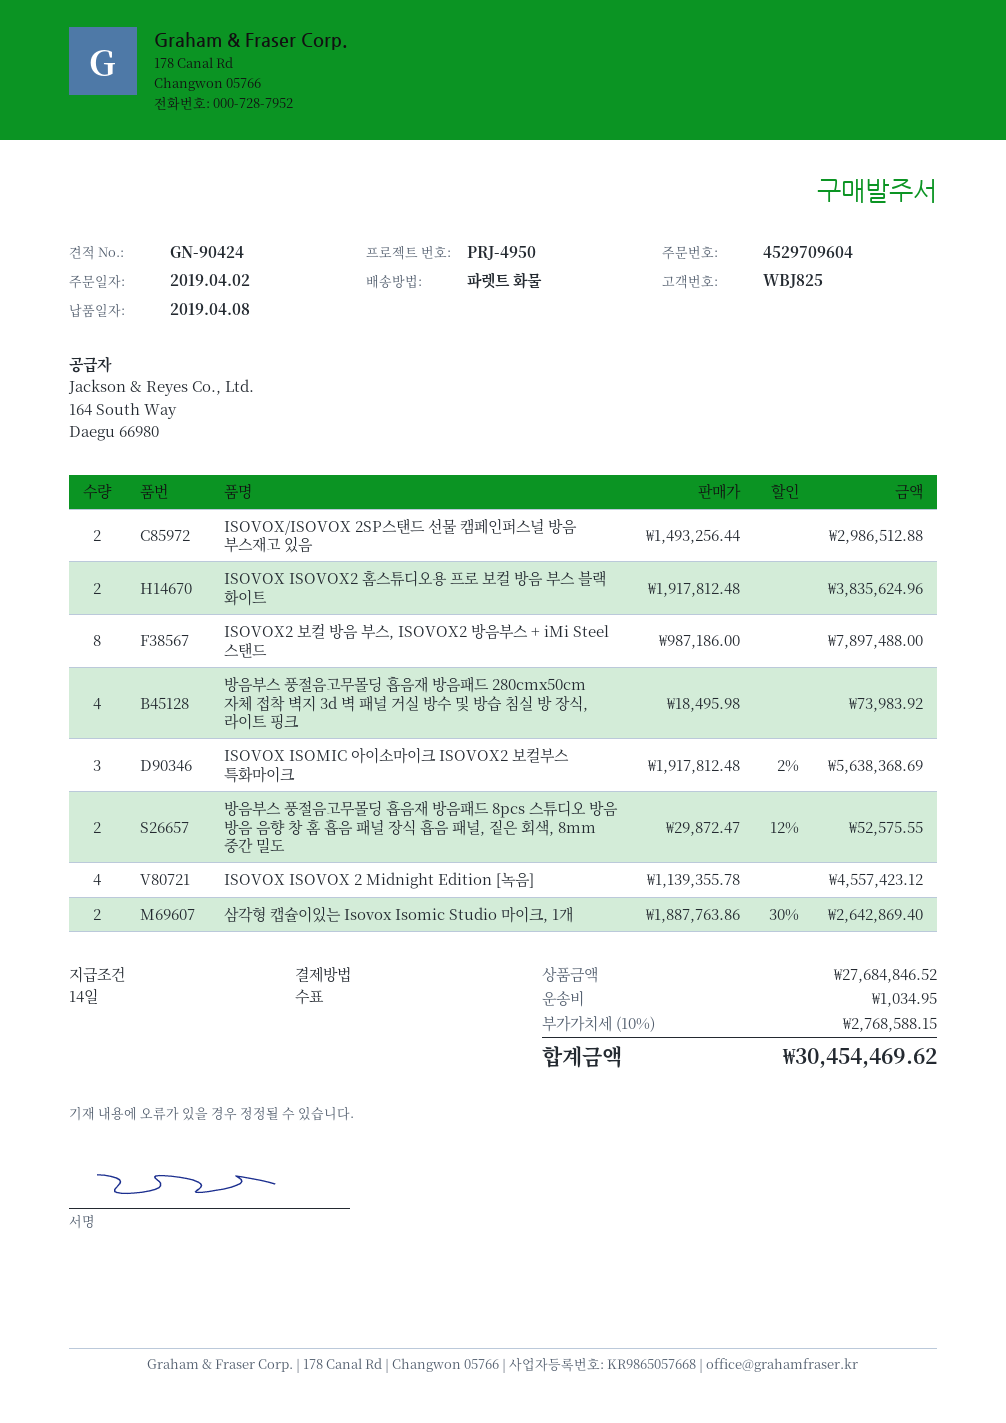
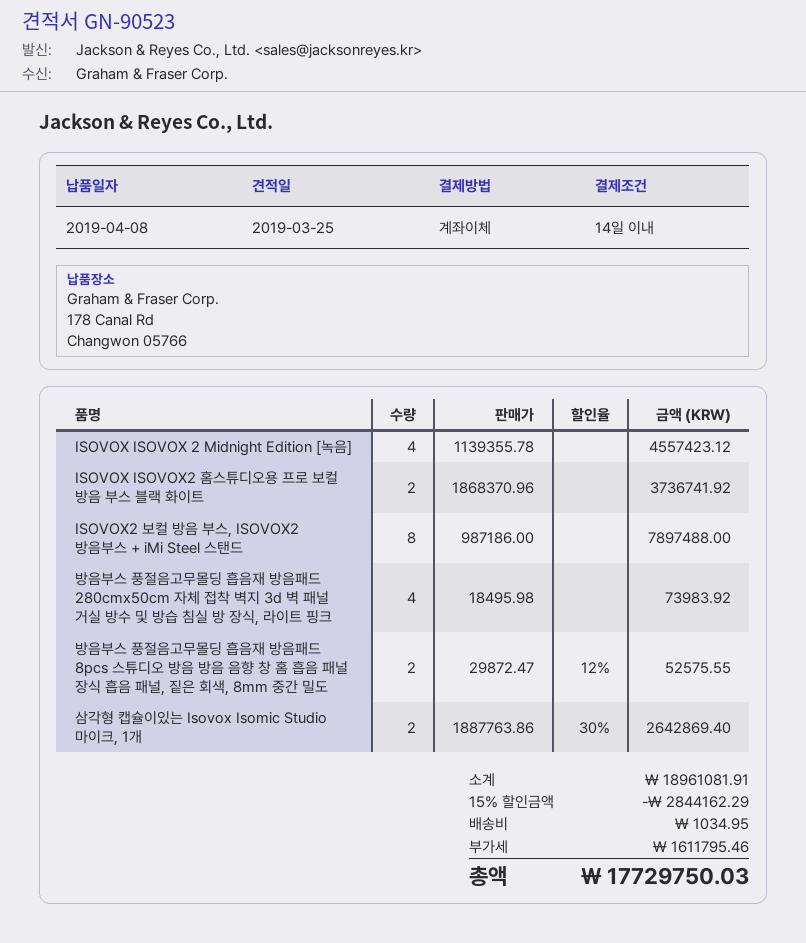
quote number: GN-90424 -> GN-90523
payment method: cheque -> bank transfer
ISOVOX/ISOVOX 2SP스탠드 선물 캠페인퍼스널 방음 부스재고 있음: 2 x 1493256.44 = 2986512.88 -> none
ISOVOX ISOVOX2 홈스튜디오용 프로 보컬 방음 부스 블랙 화이트: 2 x 1917812.48 = 3835624.96 -> 2 x 1868370.96 = 3736741.92
ISOVOX ISOMIC 아이소마이크 ISOVOX2 보컬부스 특화마이크: 3 x 1917812.48 - 2% = 5638368.69 -> none
subtotal: 27684846.52 -> 18961081.91
discount: none -> 15% = 2844162.29
tax: 2768588.15 -> 1611795.46
total: 30454469.62 -> 17729750.03

